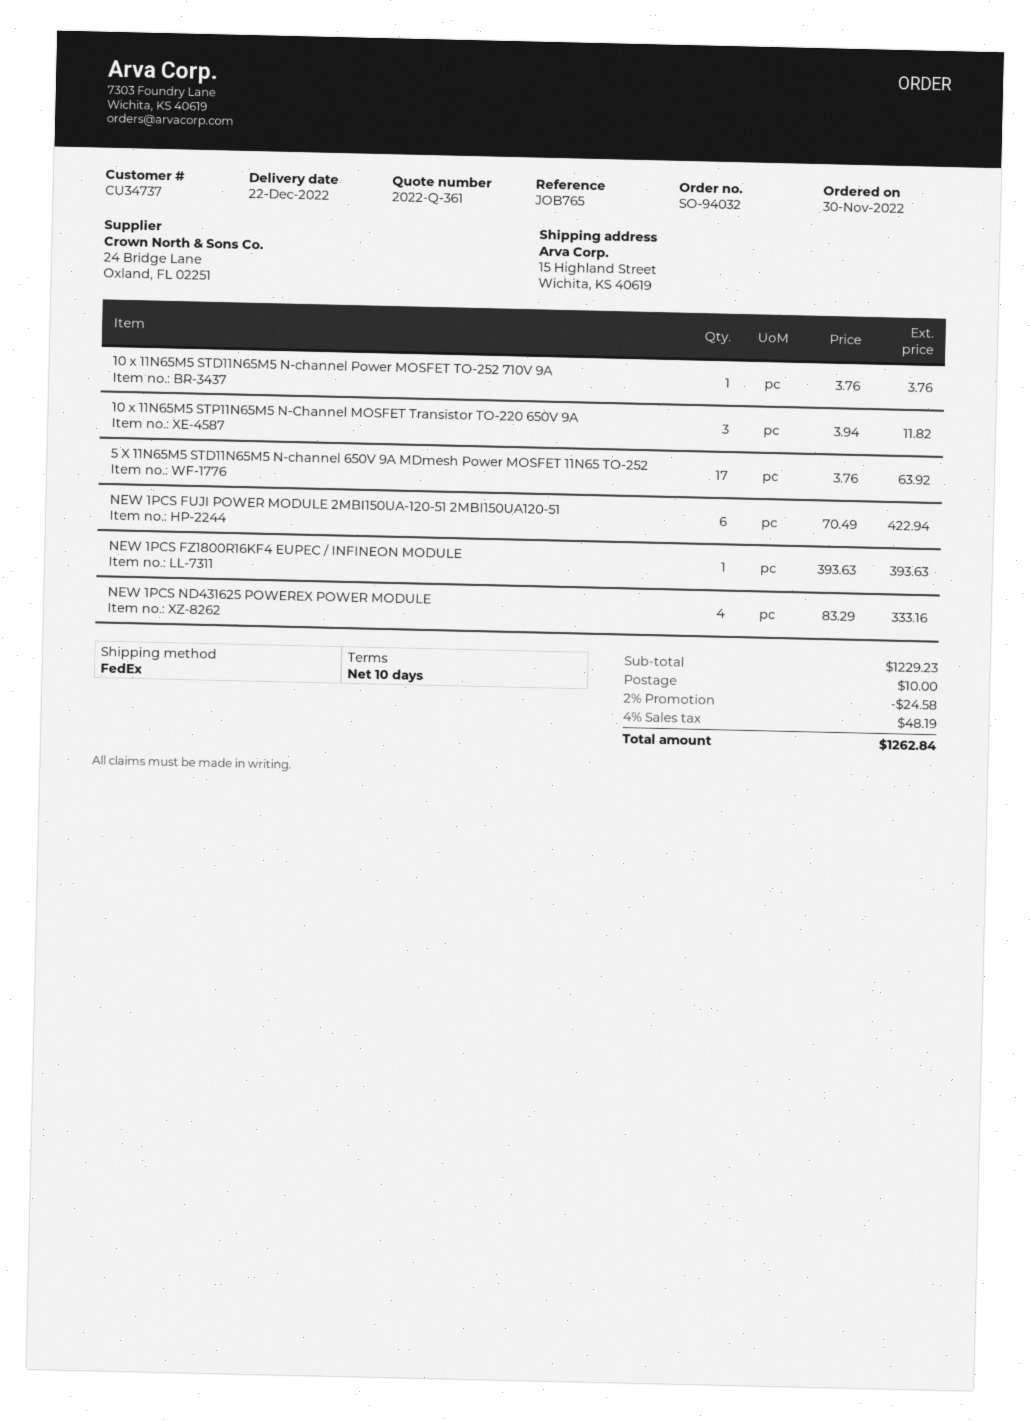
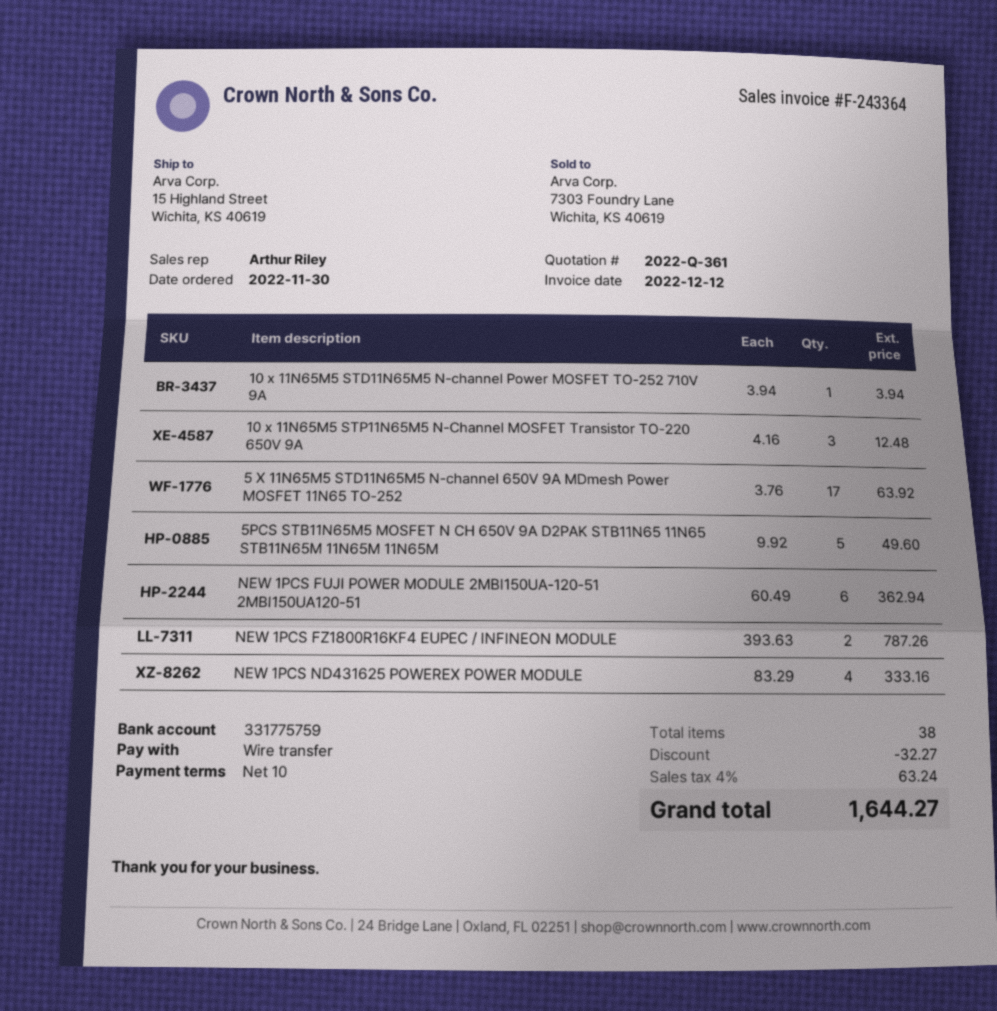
10 x 11N65M5 STD11N65M5 N-channel Power MOSFET TO-252 710V 9A: 1 x 3.76 = 3.76 -> 1 x 3.94 = 3.94
10 x 11N65M5 STP11N65M5 N-Channel MOSFET Transistor TO-220 650V 9A: 3 x 3.94 = 11.82 -> 3 x 4.16 = 12.48
NEW 1PCS FUJI POWER MODULE 2MBI150UA-120-51 2MBI150UA120-51: 6 x 70.49 = 422.94 -> 6 x 60.49 = 362.94
NEW 1PCS FZ1800R16KF4 EUPEC / INFINEON MODULE: 1 x 393.63 = 393.63 -> 2 x 393.63 = 787.26
5PCS STB11N65M5 MOSFET N CH 650V 9A D2PAK STB11N65 11N65 STB11N65M 11N65M 11N65M: none -> 5 x 9.92 = 49.60
discount: 24.58 -> 32.27
shipping: 10.00 -> none
tax: 4% = 48.19 -> 4% = 63.24
total: 1262.84 -> 1644.27

